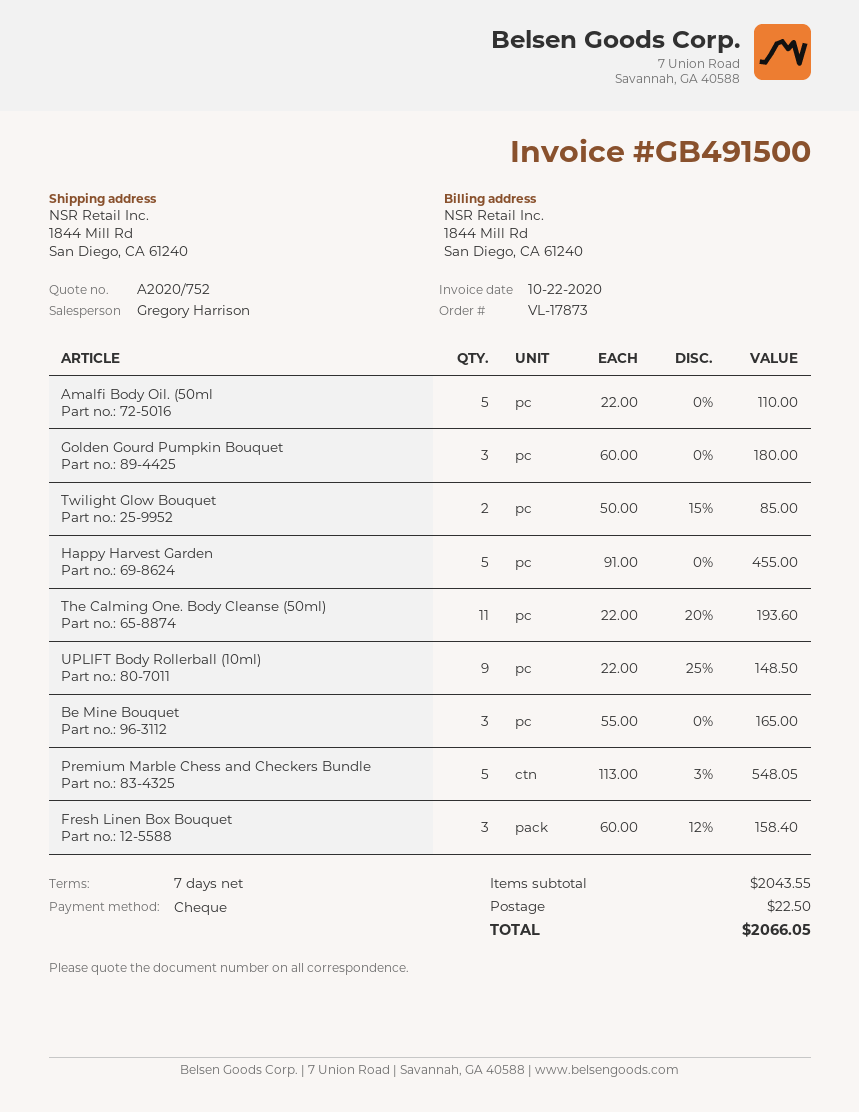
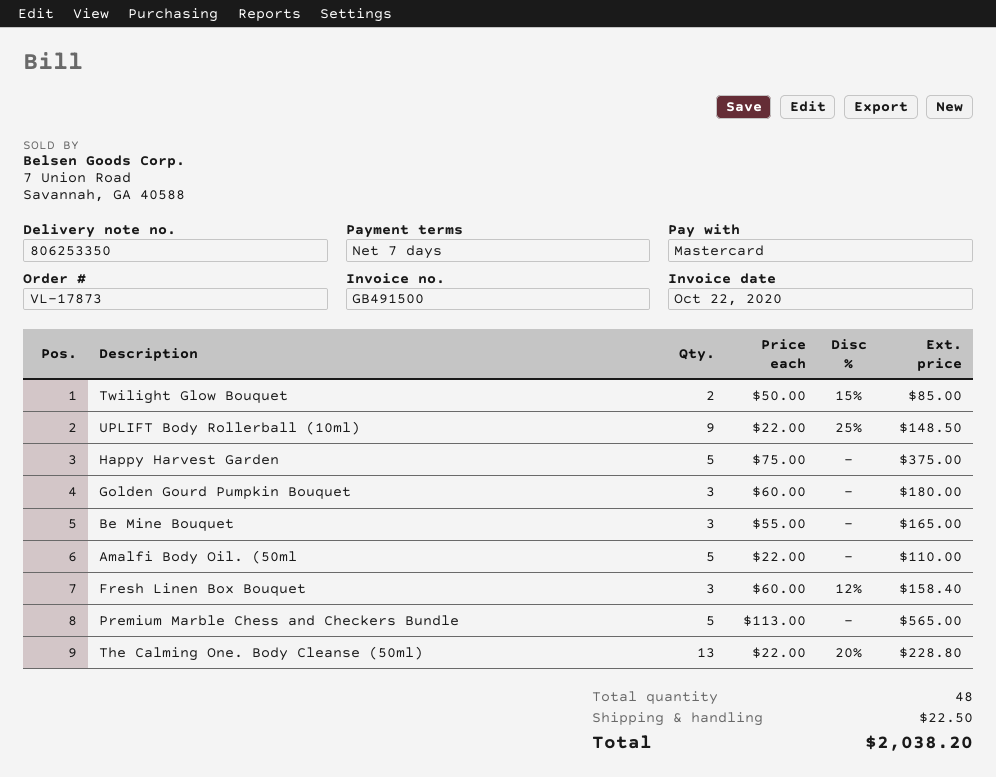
payment method: cheque -> Mastercard
Happy Harvest Garden: 5 x 91.00 = 455.00 -> 5 x 75.00 = 375.00
The Calming One. Body Cleanse (50ml): 11 x 22.00 - 20% = 193.60 -> 13 x 22.00 - 20% = 228.80
Premium Marble Chess and Checkers Bundle: 5 x 113.00 - 3% = 548.05 -> 5 x 113.00 = 565.00
total: 2066.05 -> 2038.20

